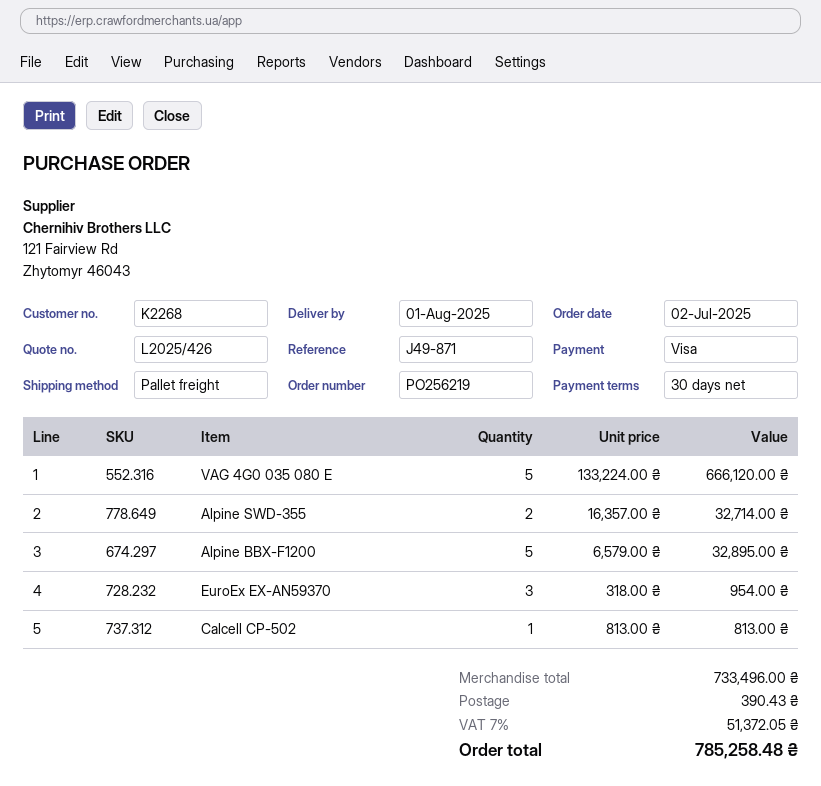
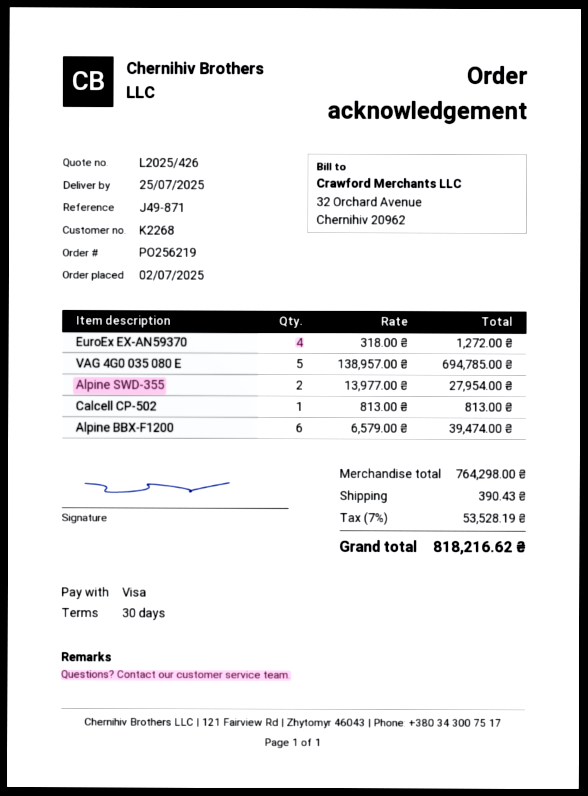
delivery date: 2025-08-01 -> 2025-07-25
VAG 4G0 035 080 E: 5 x 133224.00 = 666120.00 -> 5 x 138957.00 = 694785.00
Alpine SWD-355: 2 x 16357.00 = 32714.00 -> 2 x 13977.00 = 27954.00
Alpine BBX-F1200: 5 x 6579.00 = 32895.00 -> 6 x 6579.00 = 39474.00
EuroEx EX-AN59370: 3 x 318.00 = 954.00 -> 4 x 318.00 = 1272.00
subtotal: 733496.00 -> 764298.00
tax: 7% = 51372.05 -> 7% = 53528.19
total: 785258.48 -> 818216.62

